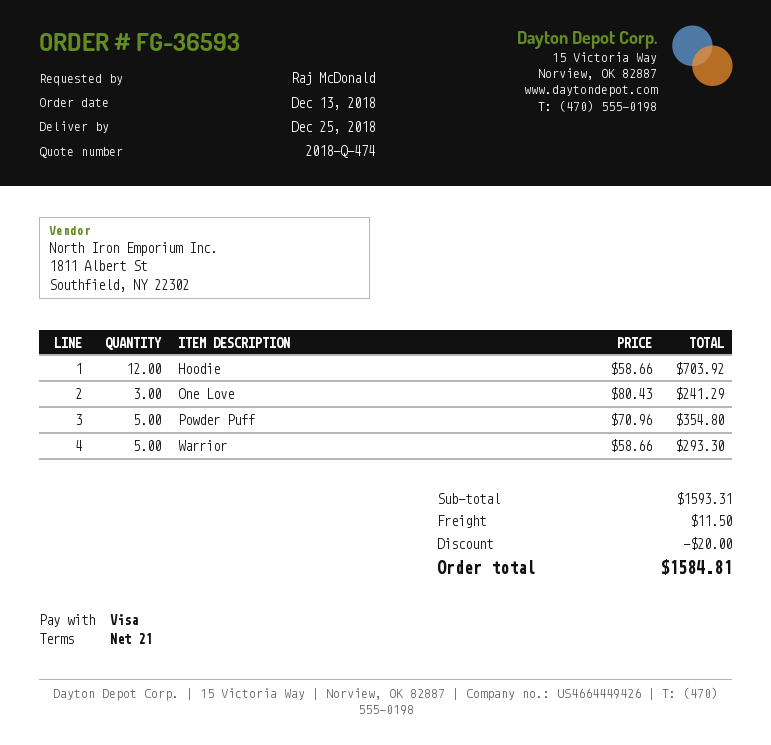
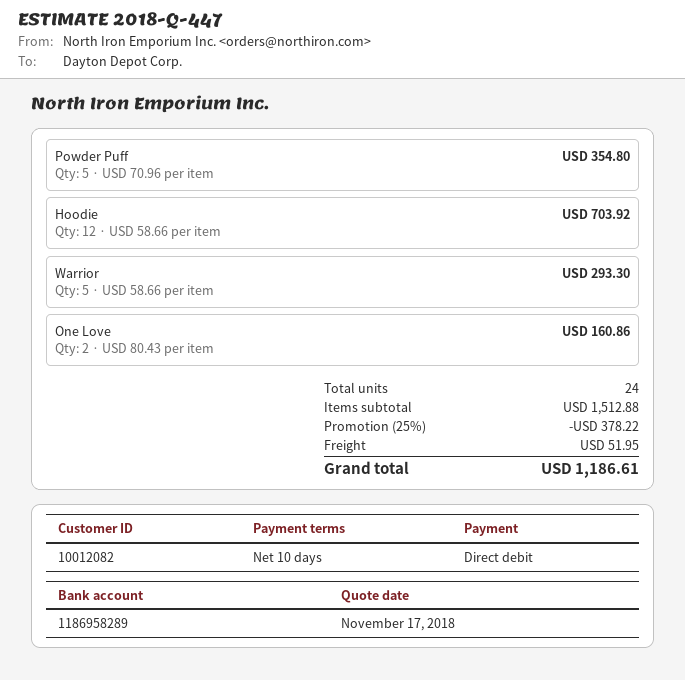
quote number: 2018-Q-474 -> 2018-Q-447
payment terms: 21 days -> 10 days
payment method: Visa -> direct debit
One Love: 3 x 80.43 = 241.29 -> 2 x 80.43 = 160.86
subtotal: 1593.31 -> 1512.88
discount: 20.00 -> 378.22
shipping: 11.50 -> 51.95
total: 1584.81 -> 1186.61

